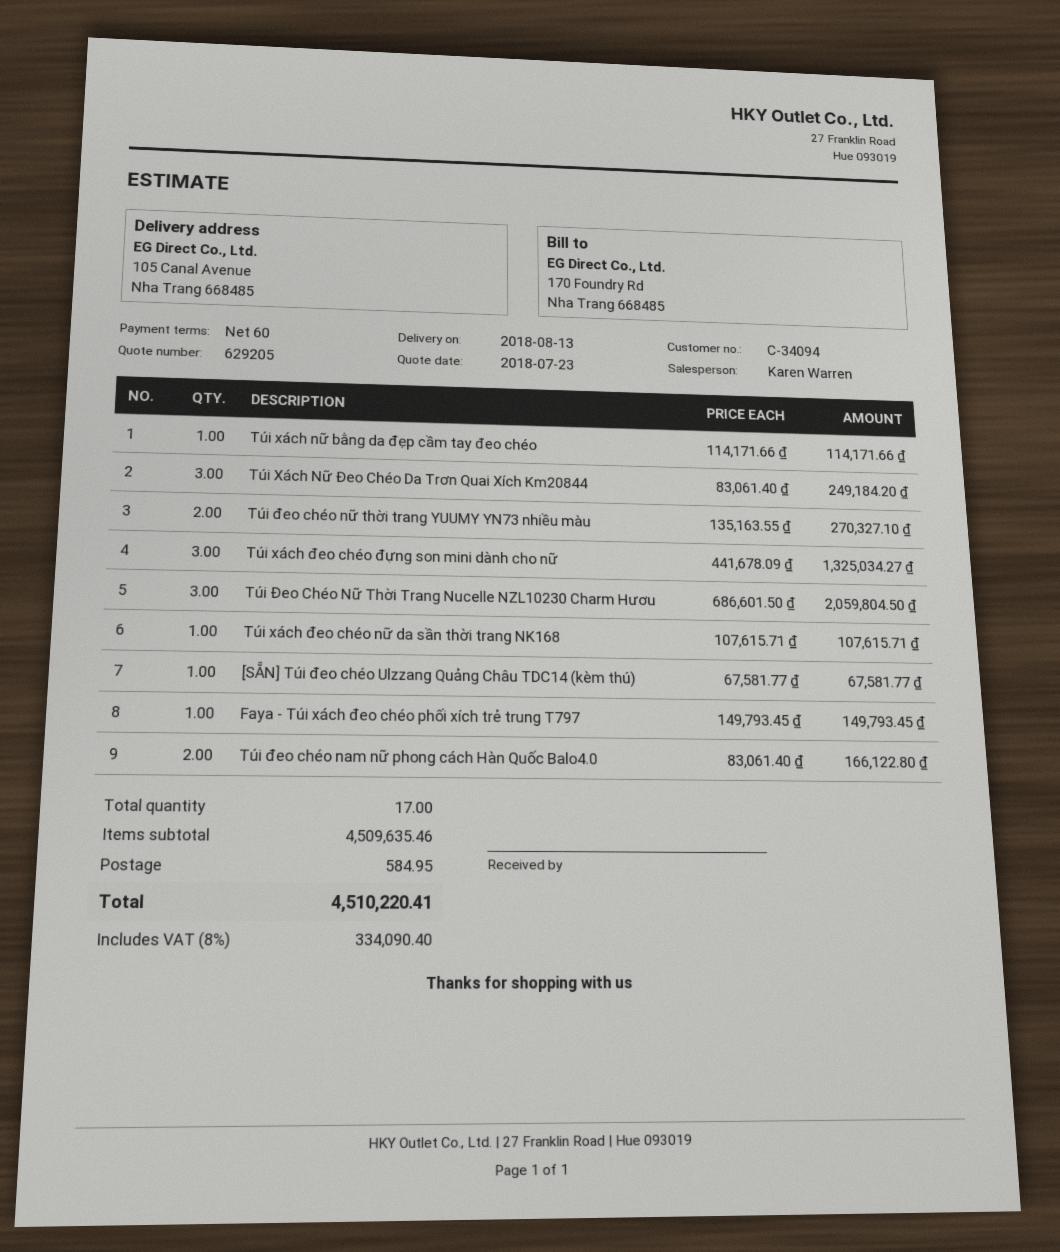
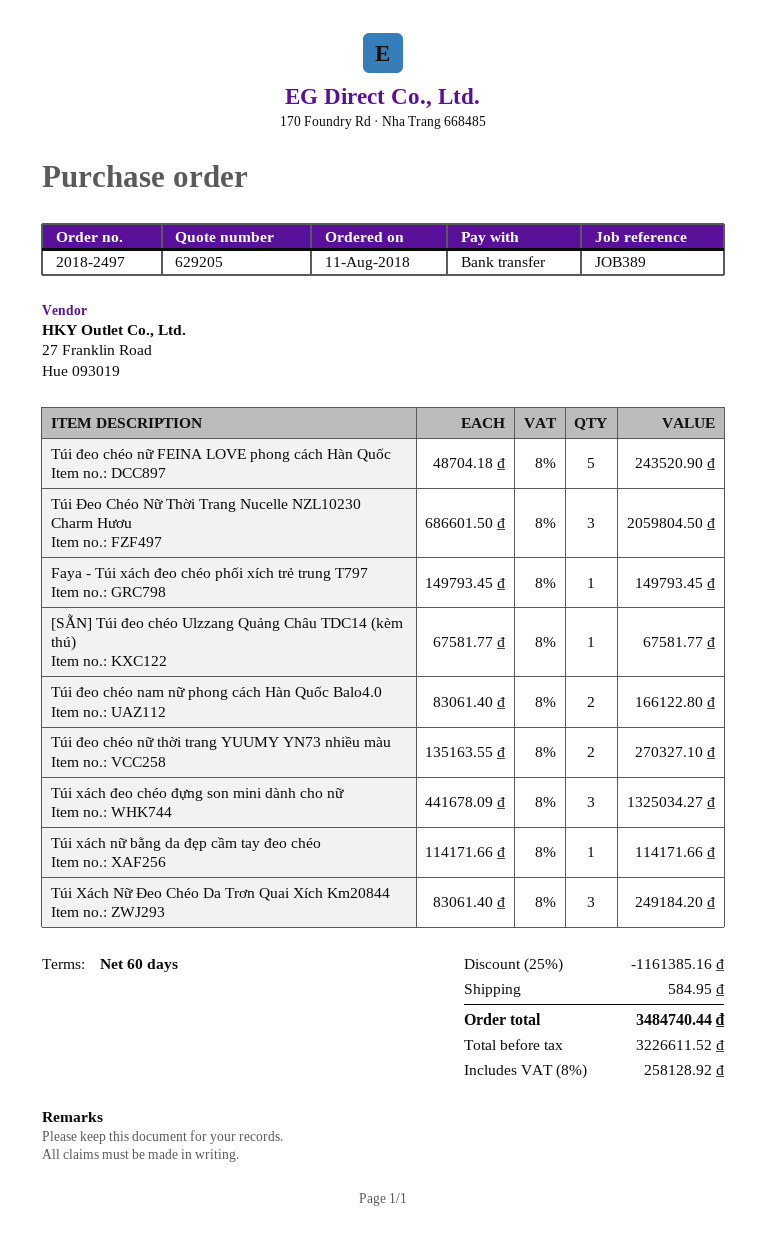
Túi xách đeo chéo nữ da sần thời trang NK168: 1 x 107615.71 = 107615.71 -> none
Túi đeo chéo nữ FEINA LOVE phong cách Hàn Quốc: none -> 5 x 48704.18 = 243520.90
discount: none -> 25% = 1161385.16
tax: 8% = 334090.40 -> 8% = 258128.92
total: 4510220.41 -> 3484740.44

